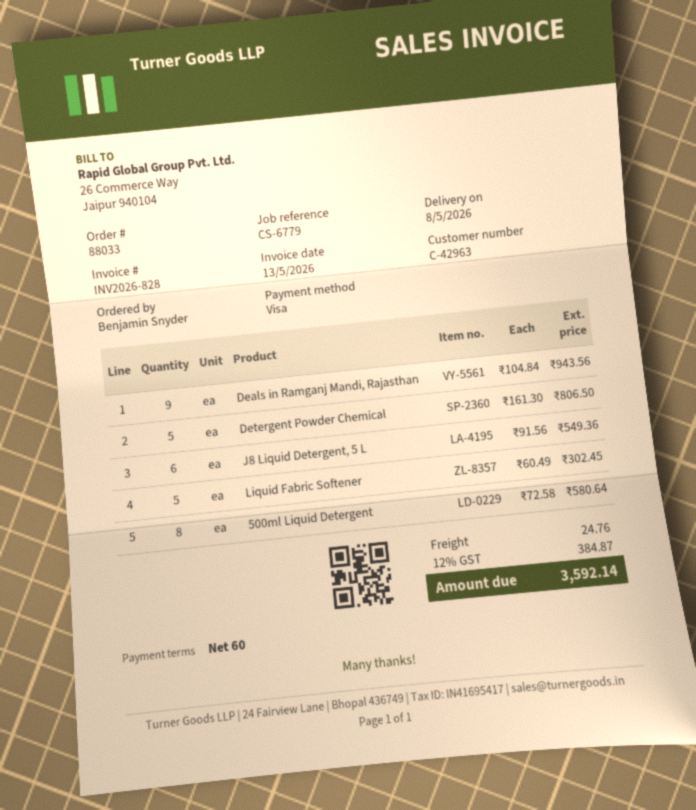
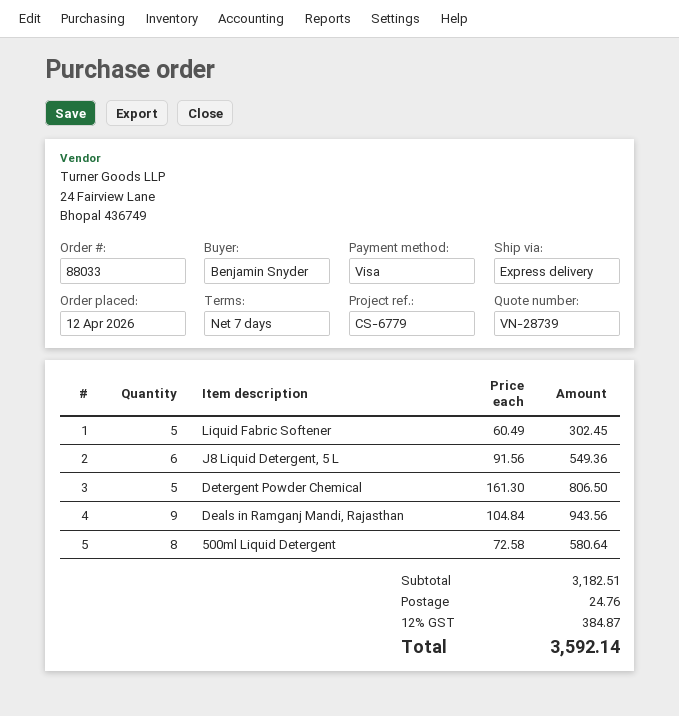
payment terms: 60 days -> 7 days

